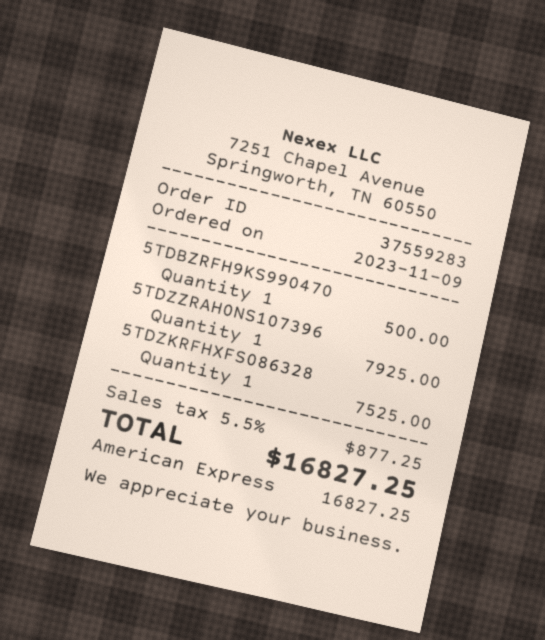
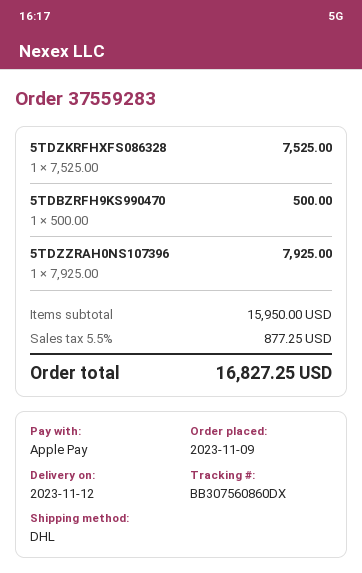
payment method: American Express -> Apple Pay

